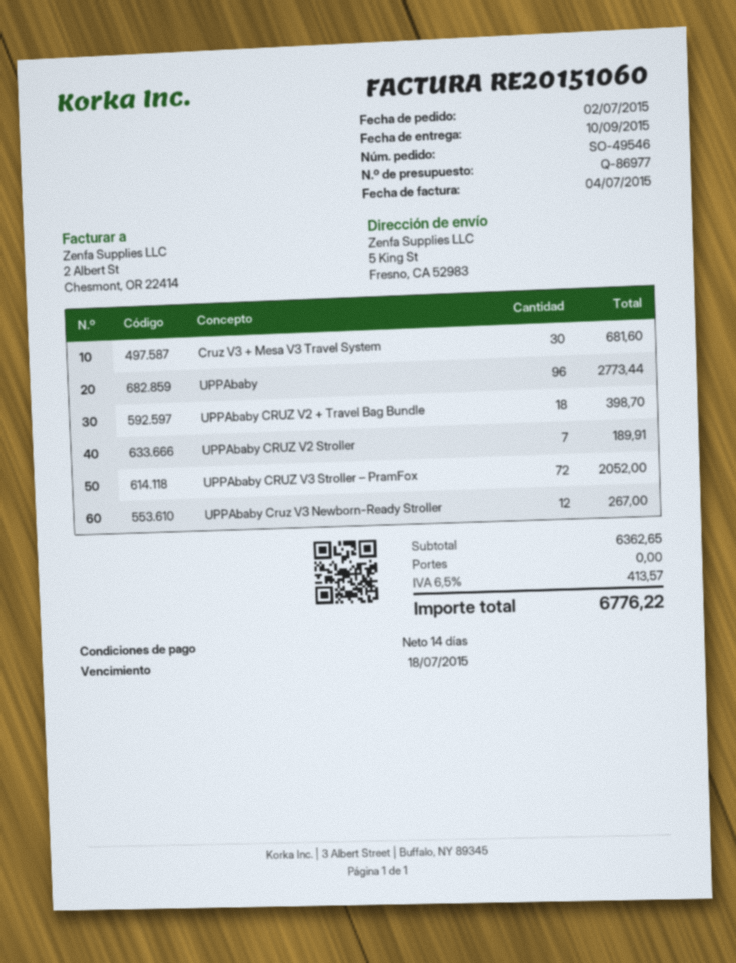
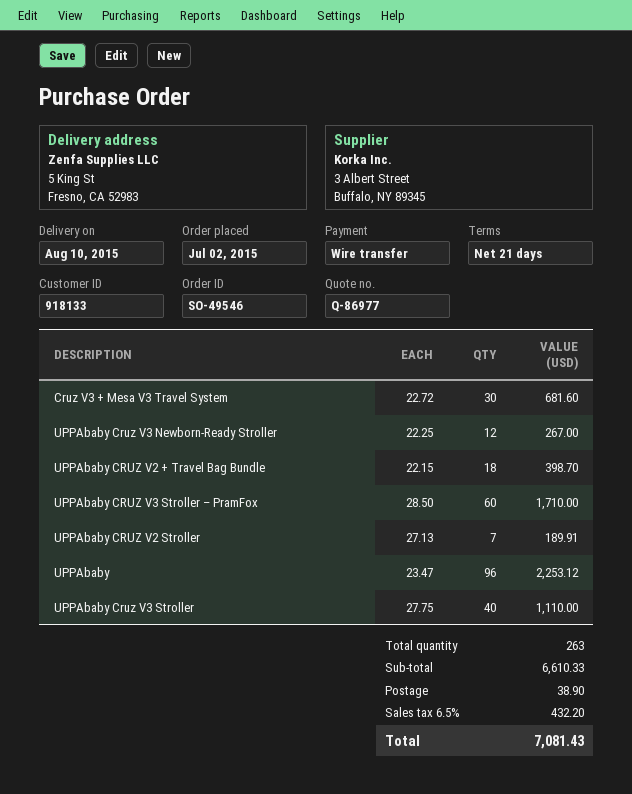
delivery date: 2015-09-10 -> 2015-08-10
payment terms: 14 days -> 21 days
UPPAbaby: 96 for 2773.44 -> 96 for 2253.12
UPPAbaby CRUZ V3 Stroller – PramFox: 72 for 2052.00 -> 60 for 1710.00
UPPAbaby Cruz V3 Stroller: none -> 40 for 1110.00
subtotal: 6362.65 -> 6610.33
shipping: 0.00 -> 38.90
tax: 6.5% = 413.57 -> 6.5% = 432.20
total: 6776.22 -> 7081.43

